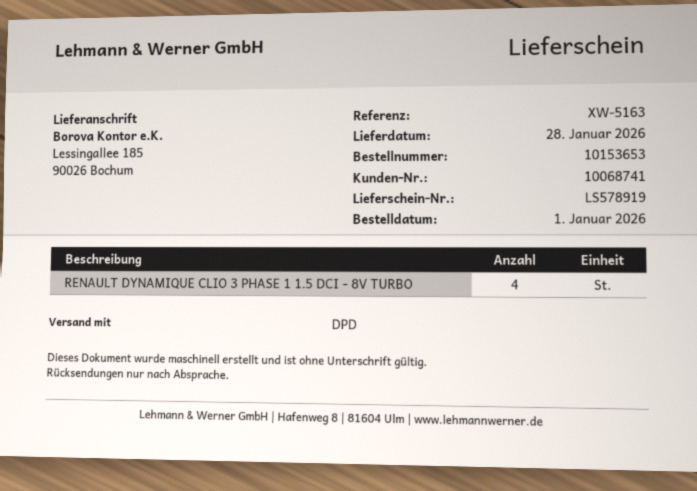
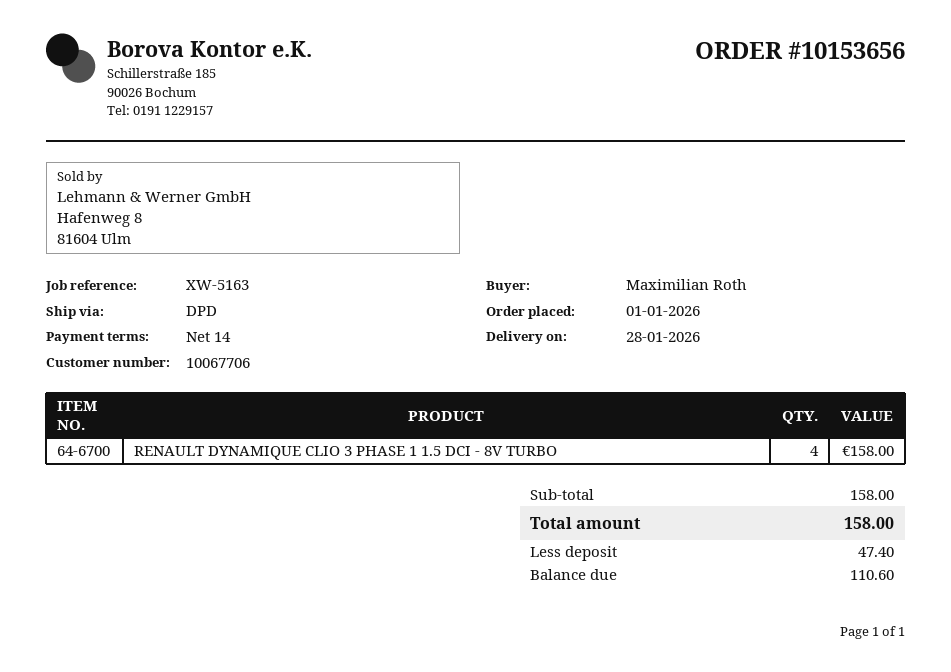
order number: 10153653 -> 10153656
customer number: 10068741 -> 10067706

